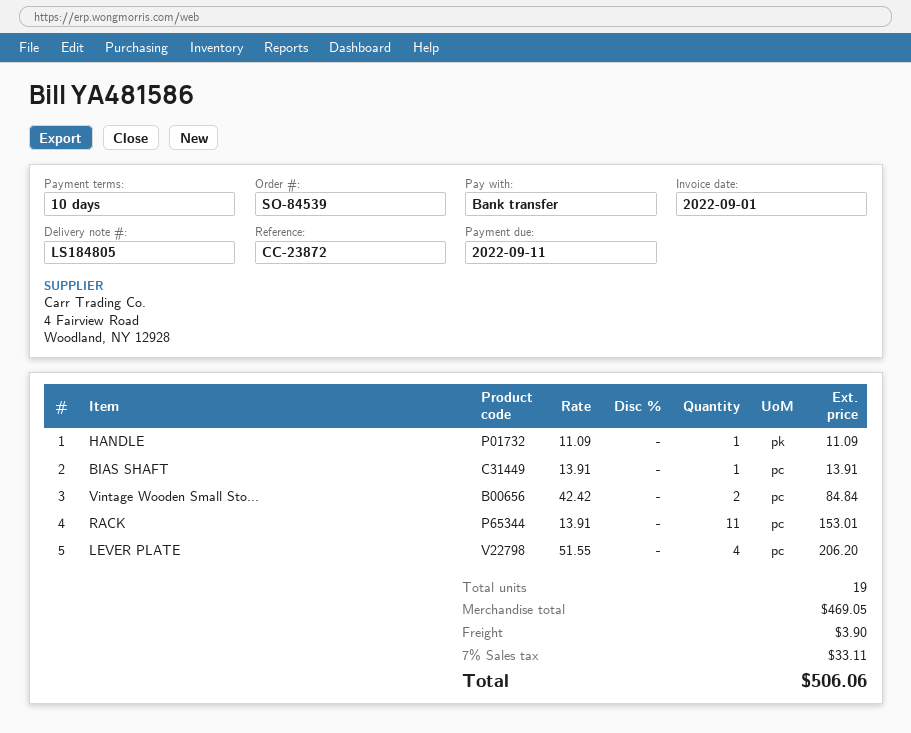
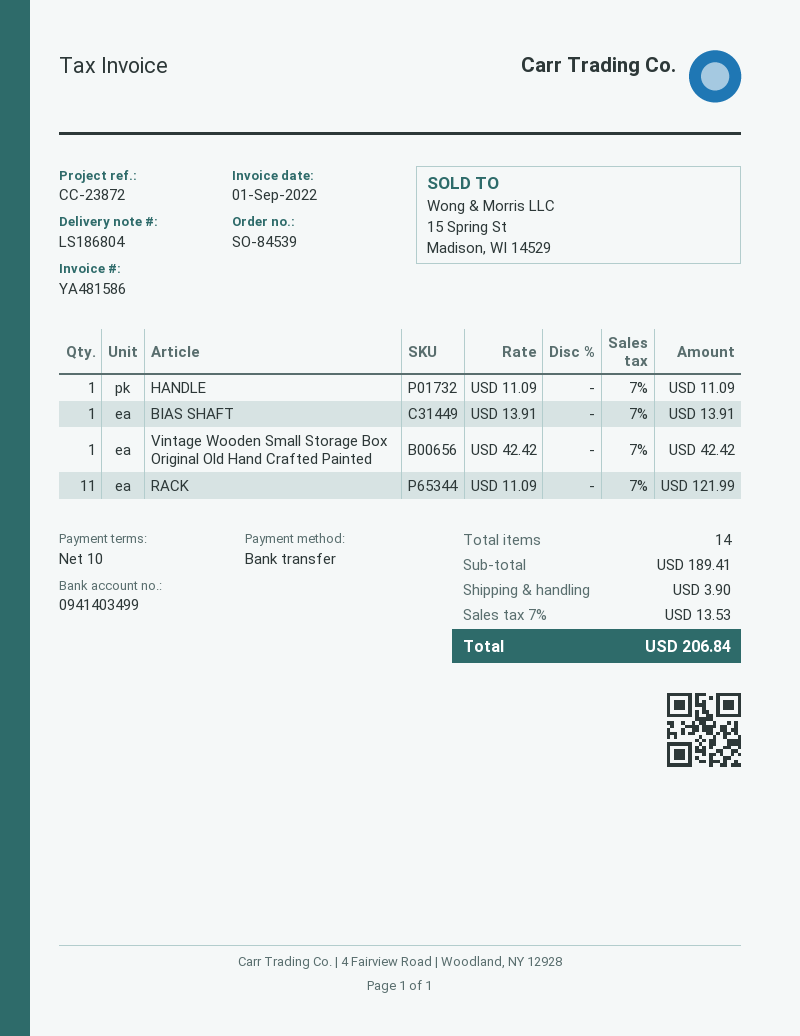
delivery note number: LS184805 -> LS186804
Vintage Wooden Small Sto...: 2 x 42.42 = 84.84 -> 1 x 42.42 = 42.42
RACK: 11 x 13.91 = 153.01 -> 11 x 11.09 = 121.99
LEVER PLATE: 4 x 51.55 = 206.20 -> none
total quantity: 19 -> 14
subtotal: 469.05 -> 189.41
tax: 7% = 33.11 -> 7% = 13.53
total: 506.06 -> 206.84

